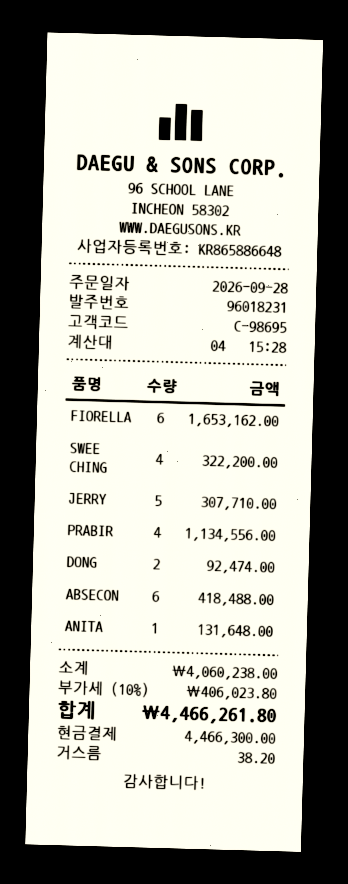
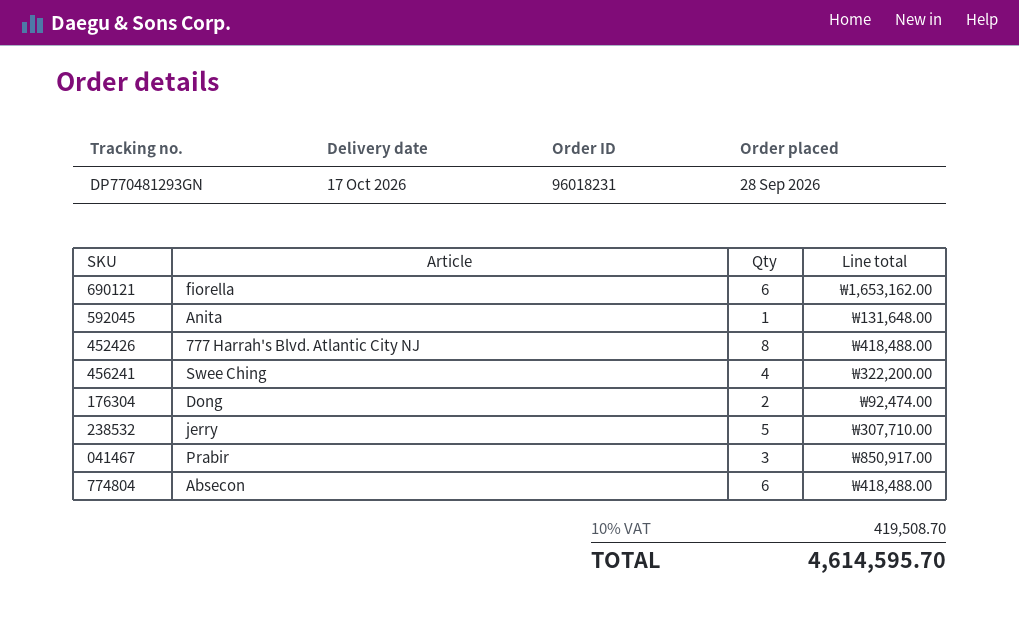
PRABIR: 4 for 1134556.00 -> 3 for 850917.00
777 Harrah's Blvd. Atlantic City NJ: none -> 8 for 418488.00
tax: 10% = 406023.80 -> 10% = 419508.70
total: 4466261.80 -> 4614595.70

